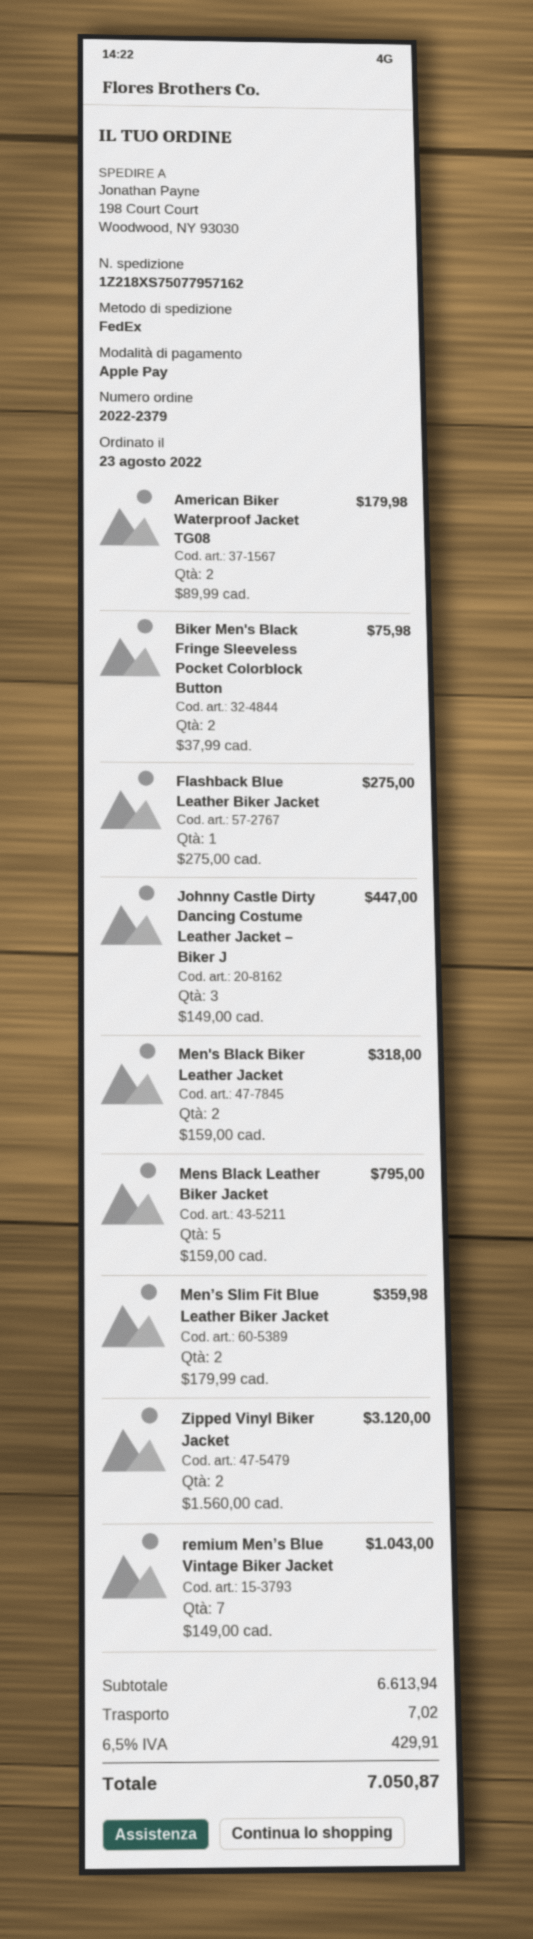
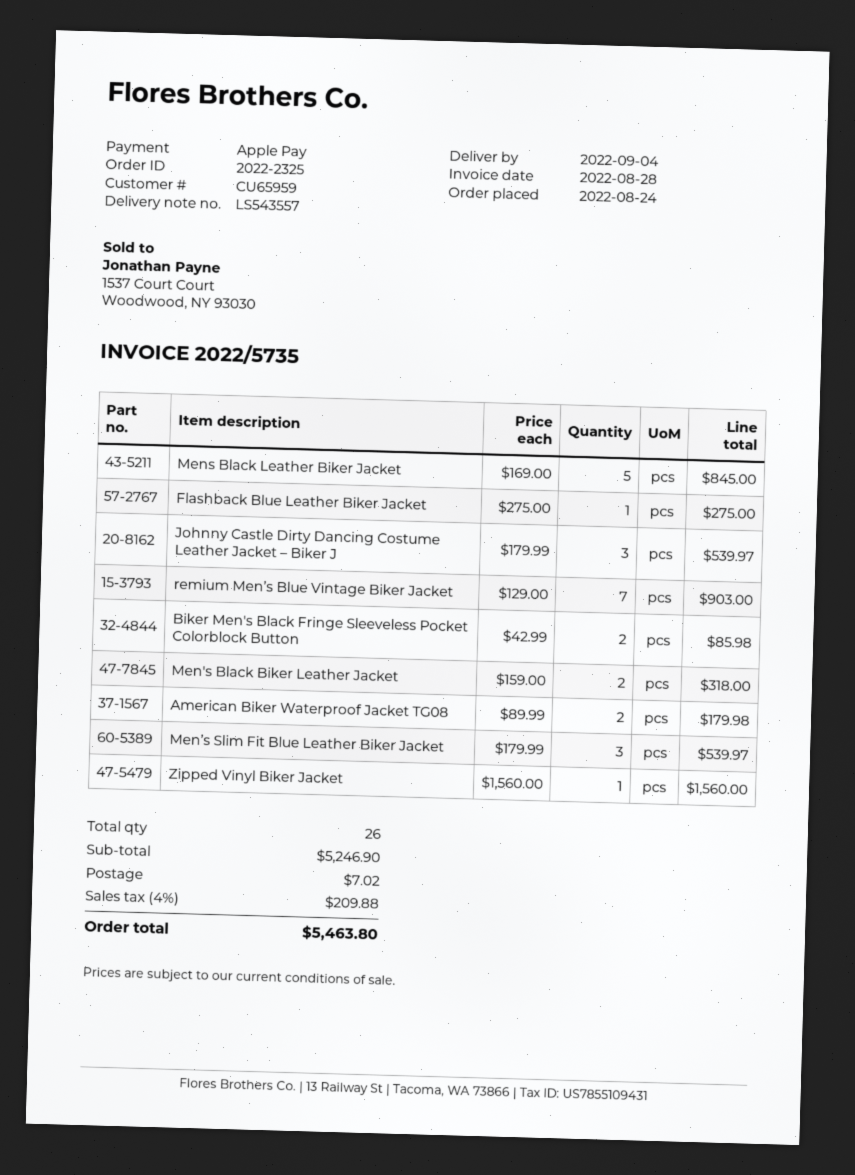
order number: 2022-2379 -> 2022-2325
order date: 2022-08-23 -> 2022-08-24
Biker Men's Black Fringe Sleeveless Pocket Colorblock Button: 2 x 37.99 = 75.98 -> 2 x 42.99 = 85.98
Johnny Castle Dirty Dancing Costume Leather Jacket – Biker J: 3 x 149.00 = 447.00 -> 3 x 179.99 = 539.97
Mens Black Leather Biker Jacket: 5 x 159.00 = 795.00 -> 5 x 169.00 = 845.00
Men’s Slim Fit Blue Leather Biker Jacket: 2 x 179.99 = 359.98 -> 3 x 179.99 = 539.97
Zipped Vinyl Biker Jacket: 2 x 1560.00 = 3120.00 -> 1 x 1560.00 = 1560.00
remium Men’s Blue Vintage Biker Jacket: 7 x 149.00 = 1043.00 -> 7 x 129.00 = 903.00
subtotal: 6613.94 -> 5246.90
tax: 6.5% = 429.91 -> 4% = 209.88
total: 7050.87 -> 5463.80

